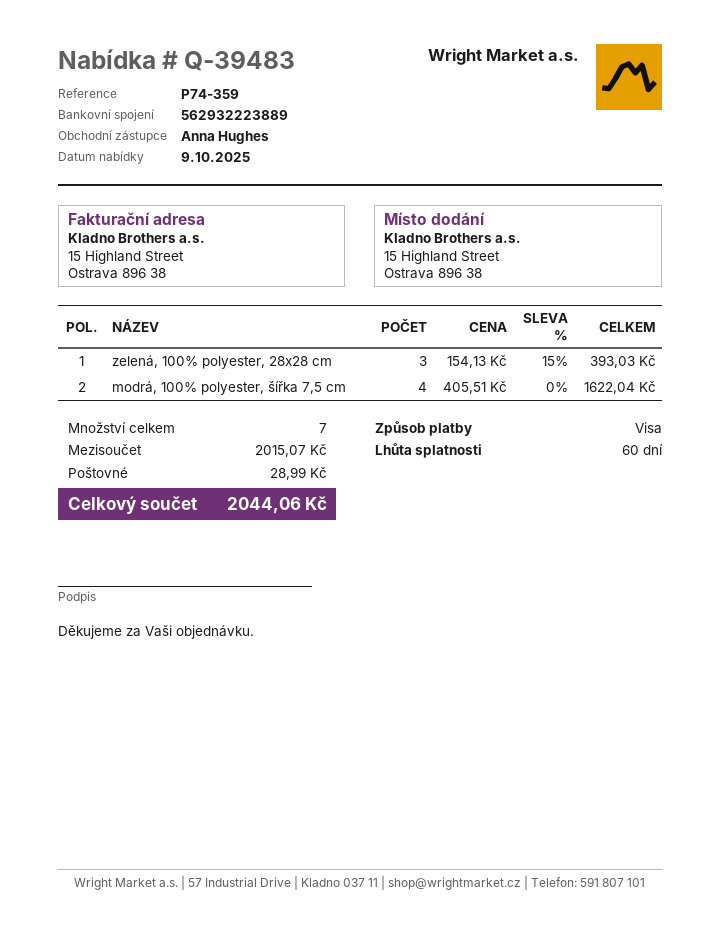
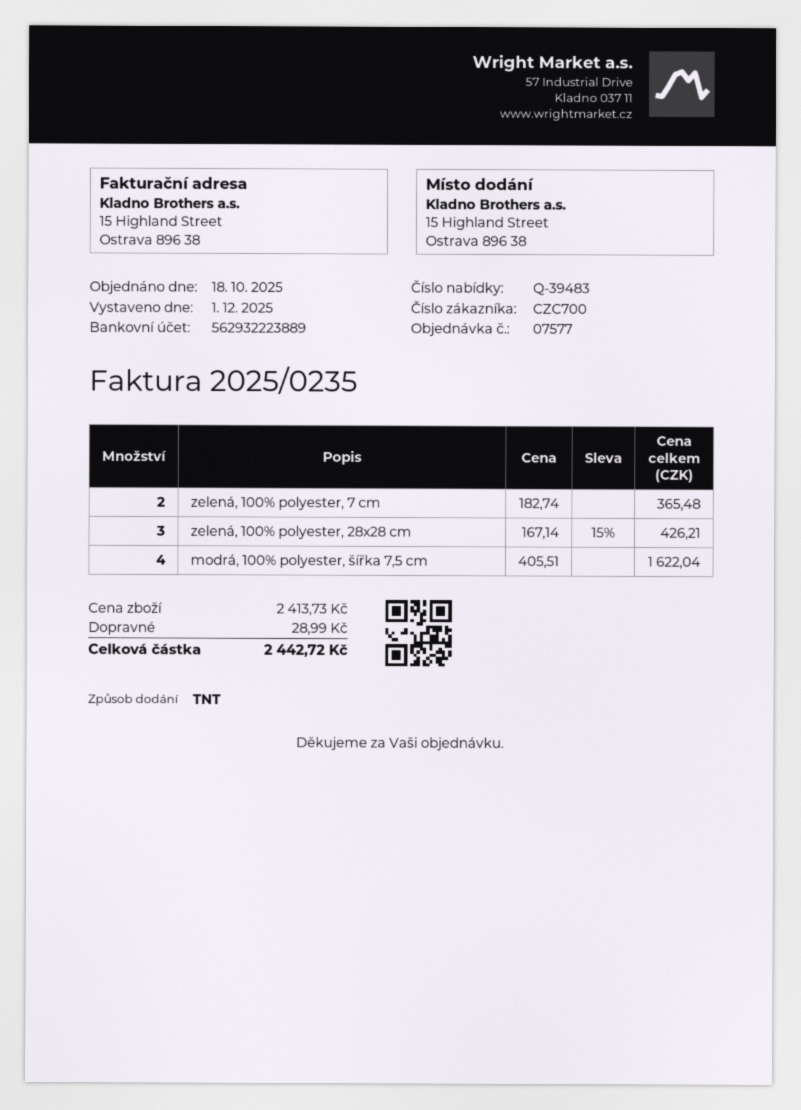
zelená, 100% polyester, 28x28 cm: 3 x 154.13 - 15% = 393.03 -> 3 x 167.14 - 15% = 426.21
zelená, 100% polyester, 7 cm: none -> 2 x 182.74 = 365.48
subtotal: 2015.07 -> 2413.73
total: 2044.06 -> 2442.72

